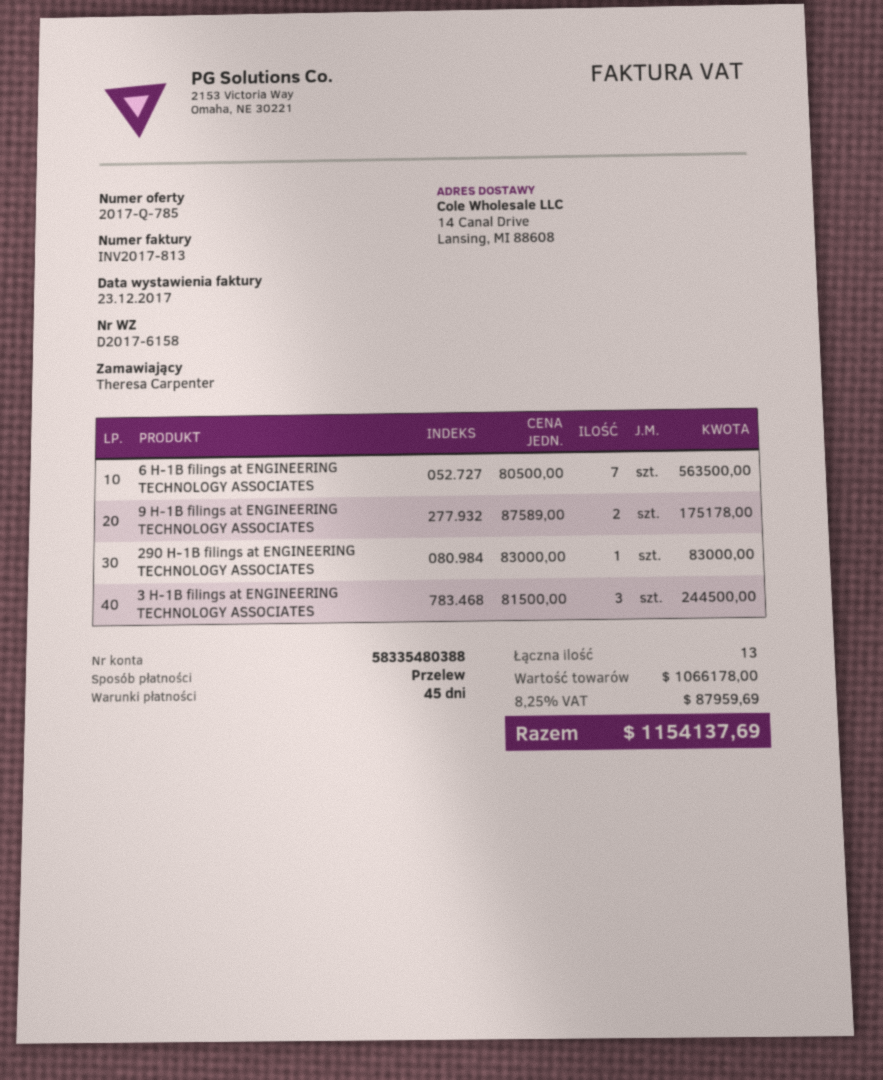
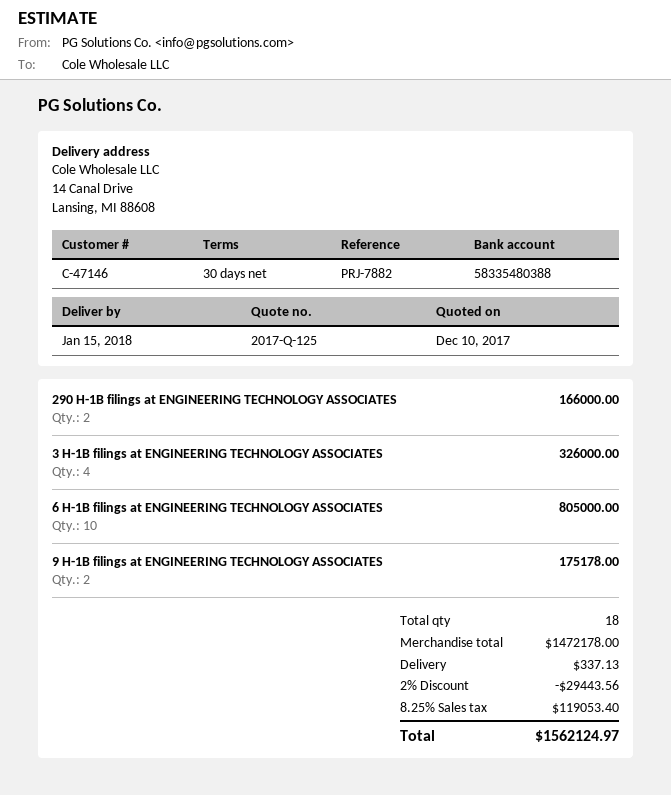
quote number: 2017-Q-785 -> 2017-Q-125
payment terms: 45 days -> 30 days
6 H-1B filings at ENGINEERING TECHNOLOGY ASSOCIATES: 7 for 563500.00 -> 10 for 805000.00
290 H-1B filings at ENGINEERING TECHNOLOGY ASSOCIATES: 1 for 83000.00 -> 2 for 166000.00
3 H-1B filings at ENGINEERING TECHNOLOGY ASSOCIATES: 3 for 244500.00 -> 4 for 326000.00
total quantity: 13 -> 18
subtotal: 1066178.00 -> 1472178.00
discount: none -> 2% = 29443.56
shipping: none -> 337.13
tax: 8.25% = 87959.69 -> 8.25% = 119053.40
total: 1154137.69 -> 1562124.97

